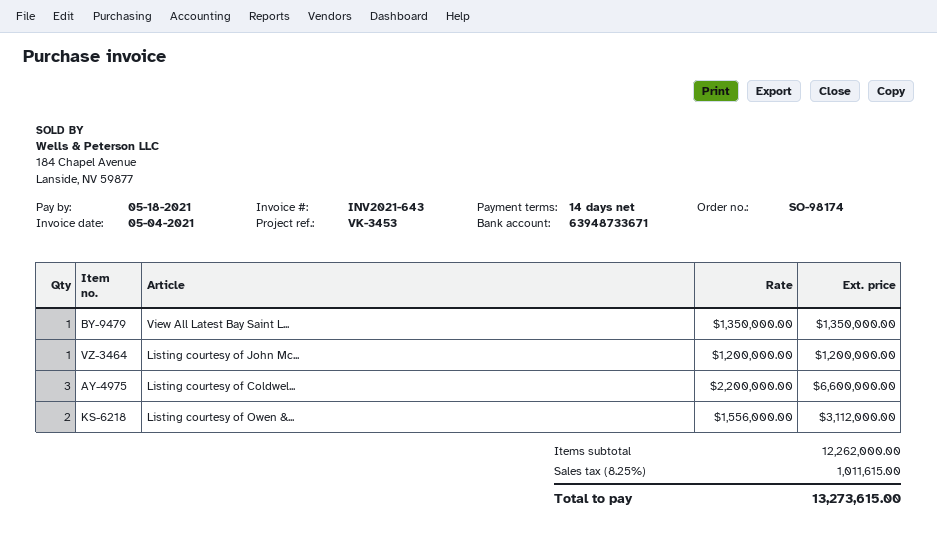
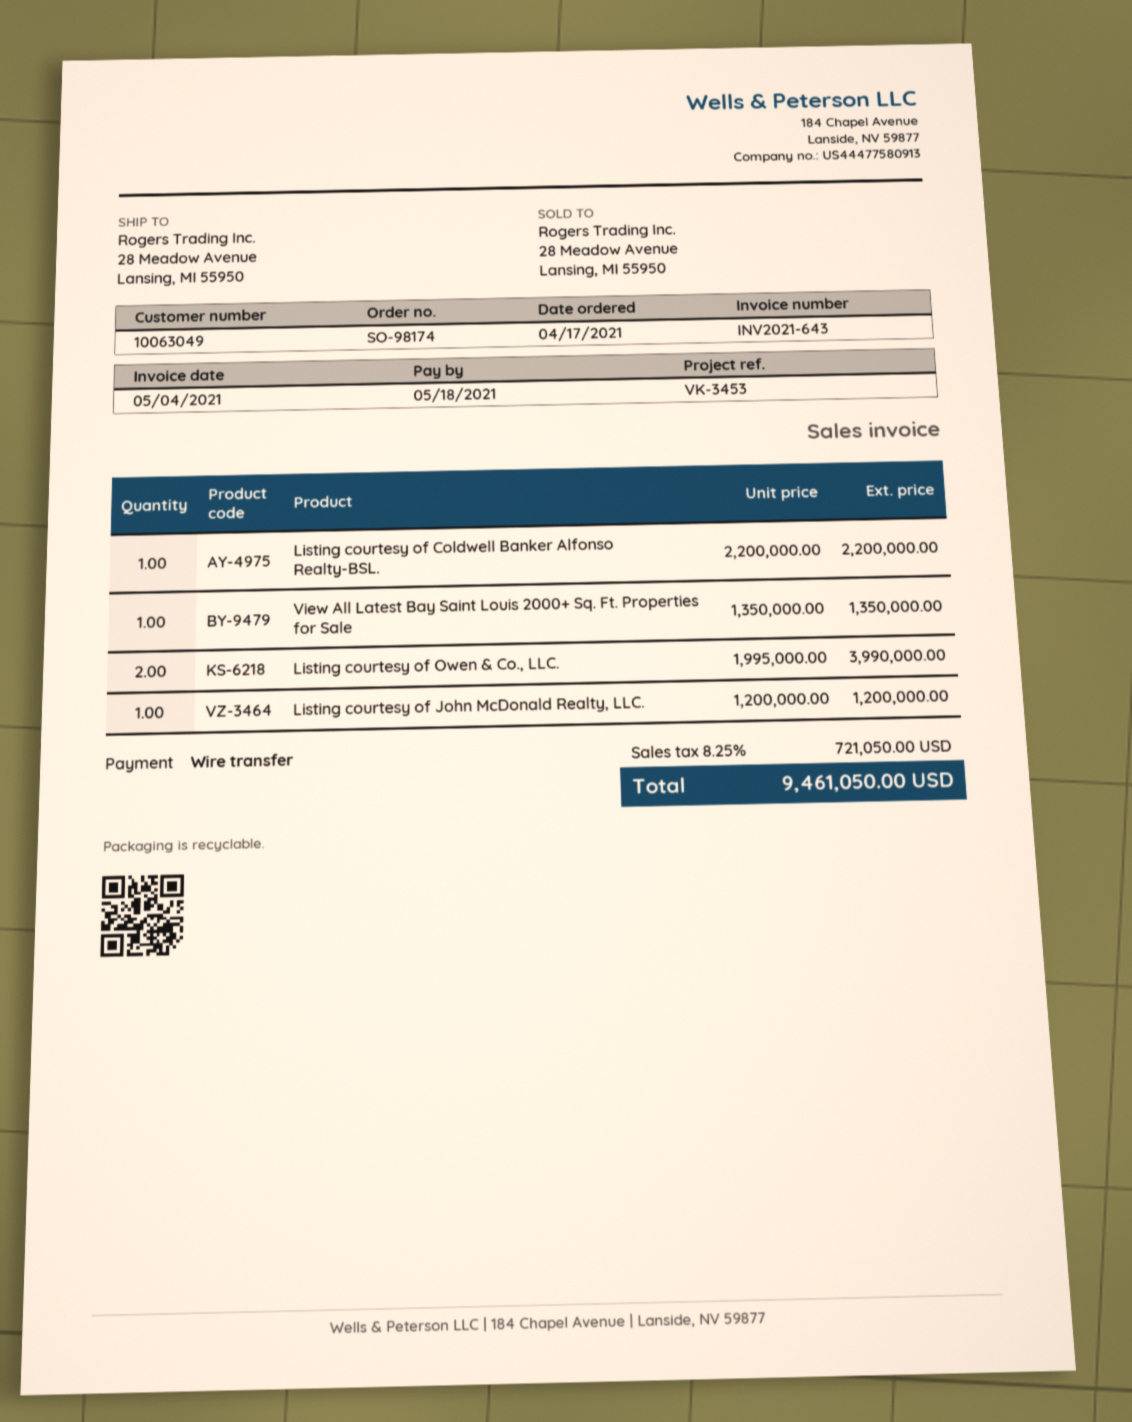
Listing courtesy of Coldwel...: 3 x 2200000.00 = 6600000.00 -> 1 x 2200000.00 = 2200000.00
Listing courtesy of Owen &...: 2 x 1556000.00 = 3112000.00 -> 2 x 1995000.00 = 3990000.00
tax: 8.25% = 1011615.00 -> 8.25% = 721050.00
total: 13273615.00 -> 9461050.00

